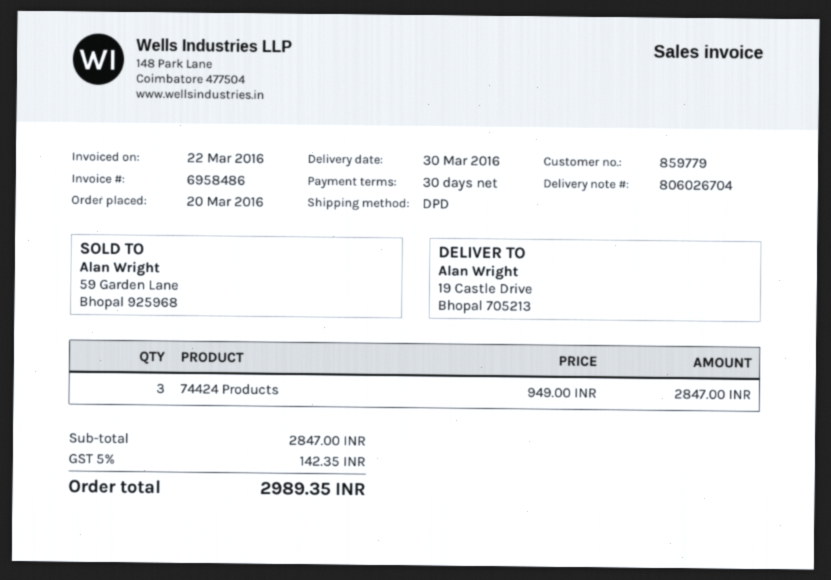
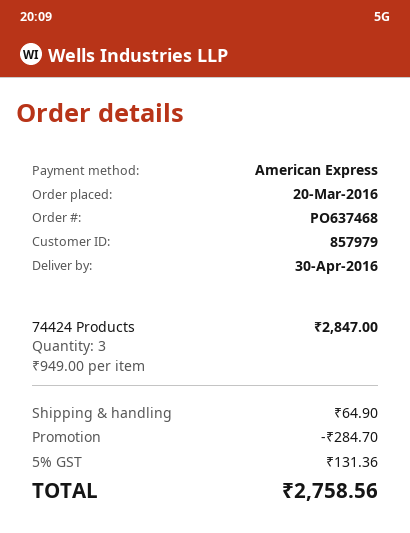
delivery date: 2016-03-30 -> 2016-04-30
customer number: 859779 -> 857979
discount: none -> 284.70
shipping: none -> 64.90
tax: 5% = 142.35 -> 5% = 131.36
total: 2989.35 -> 2758.56

